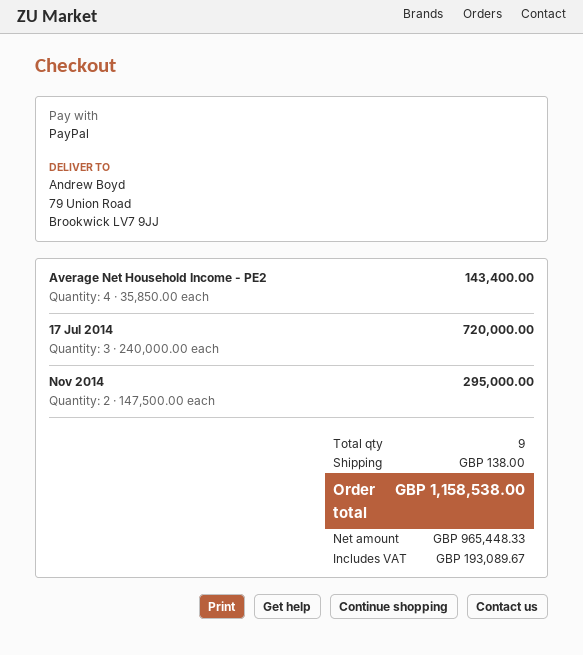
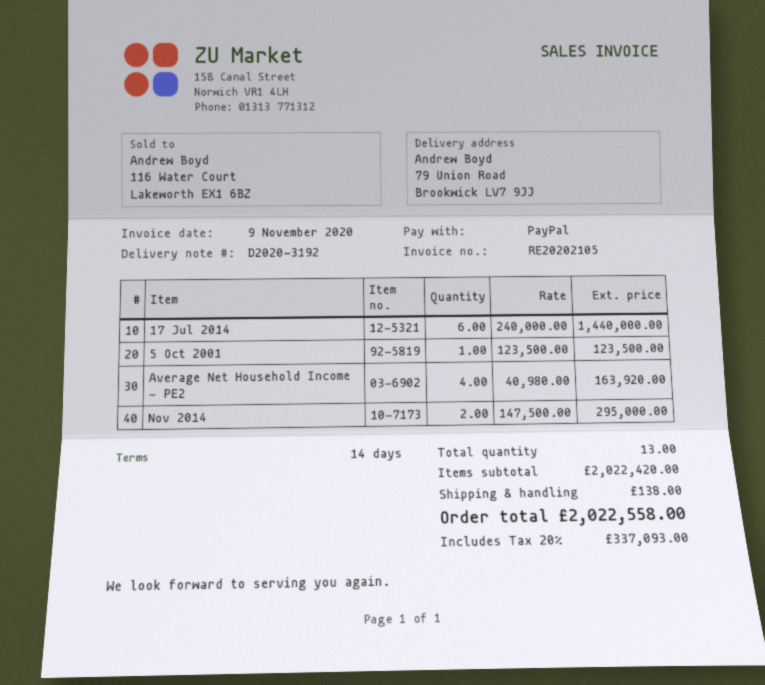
Average Net Household Income - PE2: 4 x 35850.00 = 143400.00 -> 4 x 40980.00 = 163920.00
17 Jul 2014: 3 x 240000.00 = 720000.00 -> 6 x 240000.00 = 1440000.00
5 Oct 2001: none -> 1 x 123500.00 = 123500.00
total quantity: 9 -> 13
tax: 193089.67 -> 337093.00
total: 1158538.00 -> 2022558.00

